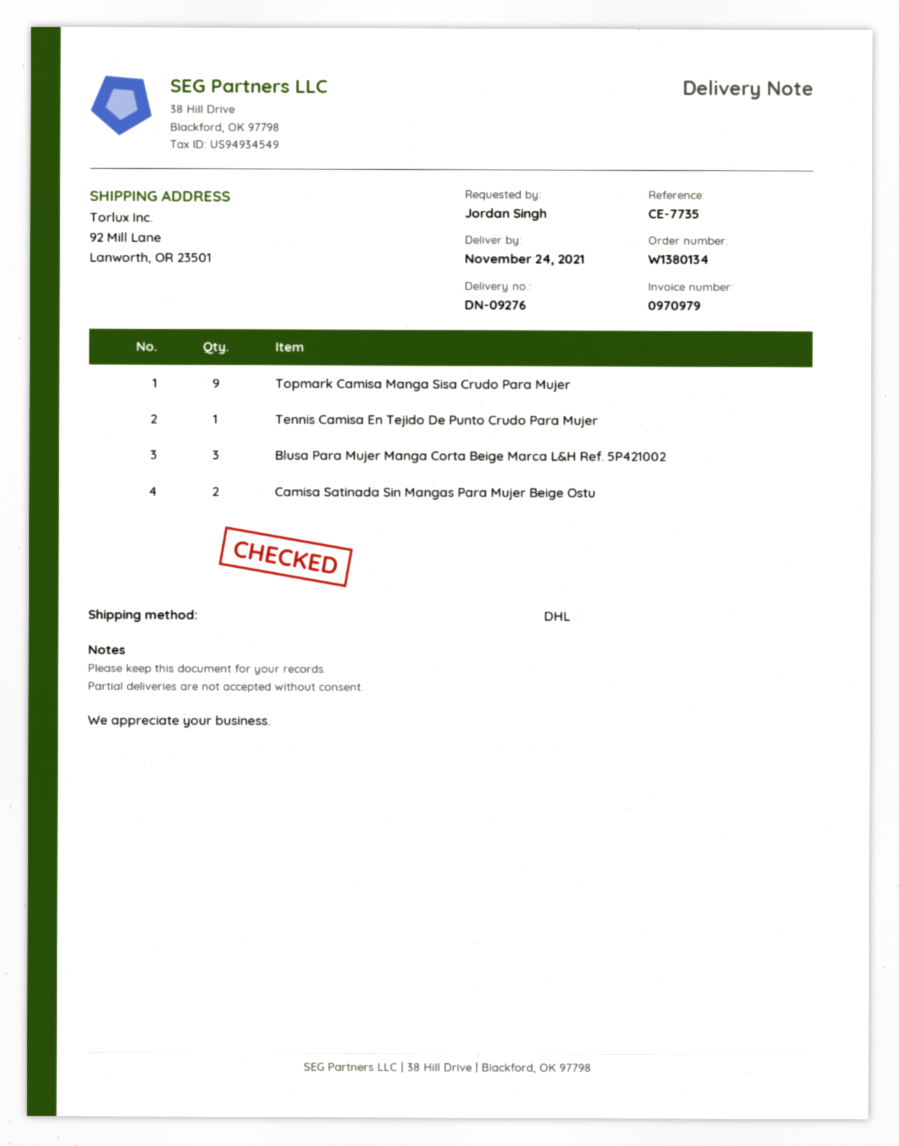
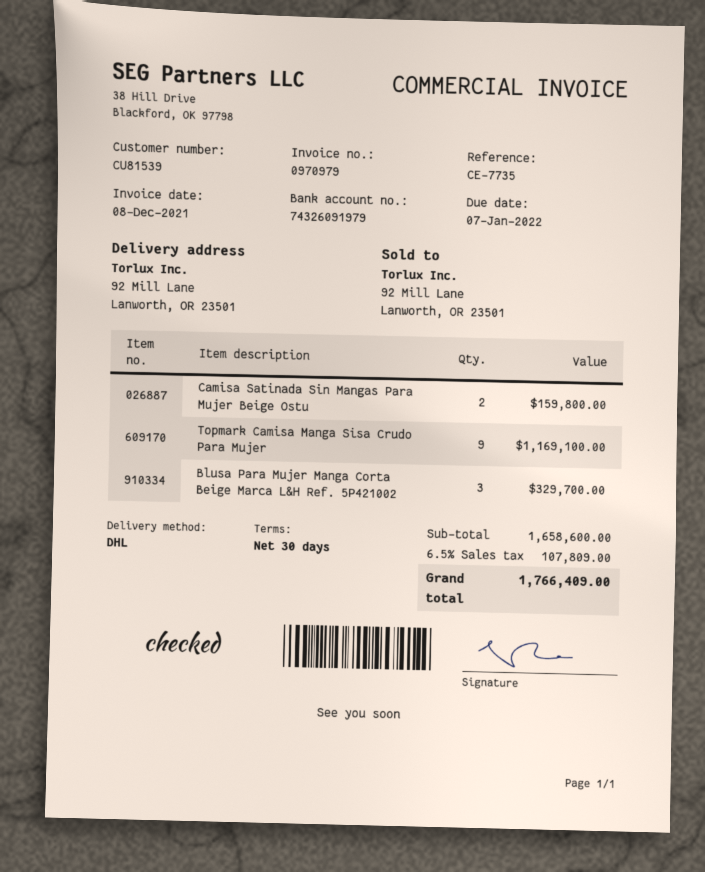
Tennis Camisa En Tejido De Punto Crudo Para Mujer: 1 -> none

